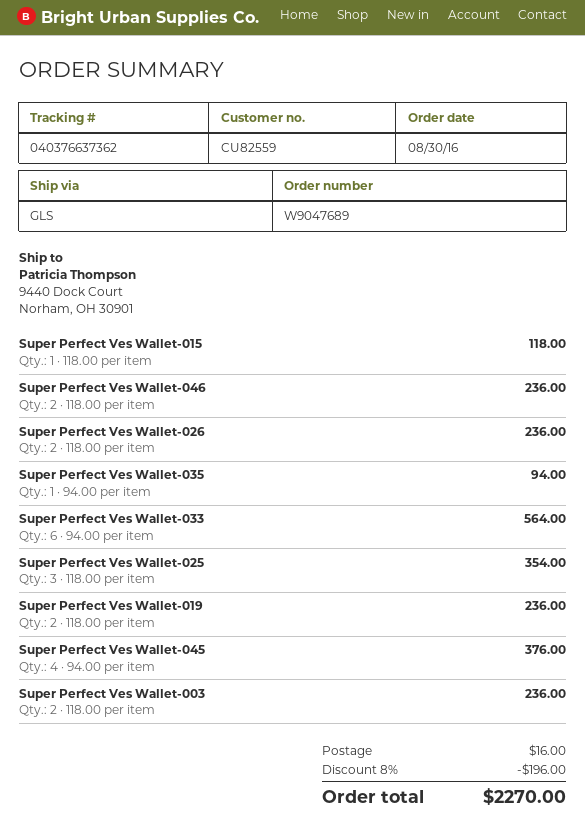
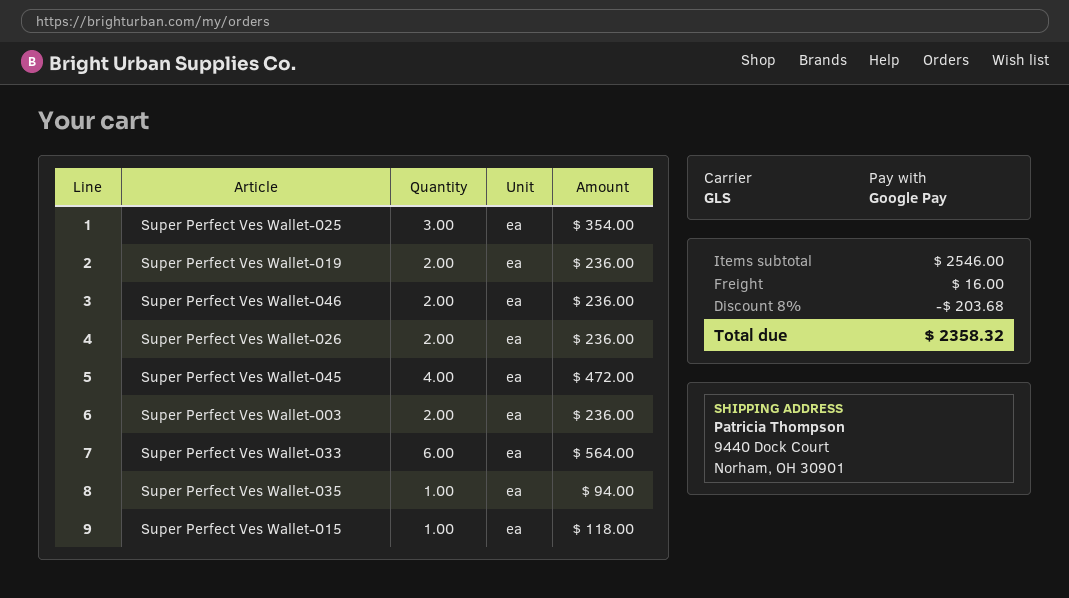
Super Perfect Ves Wallet-045: 4 for 376.00 -> 4 for 472.00
discount: 8% = 196.00 -> 8% = 203.68
total: 2270.00 -> 2358.32

